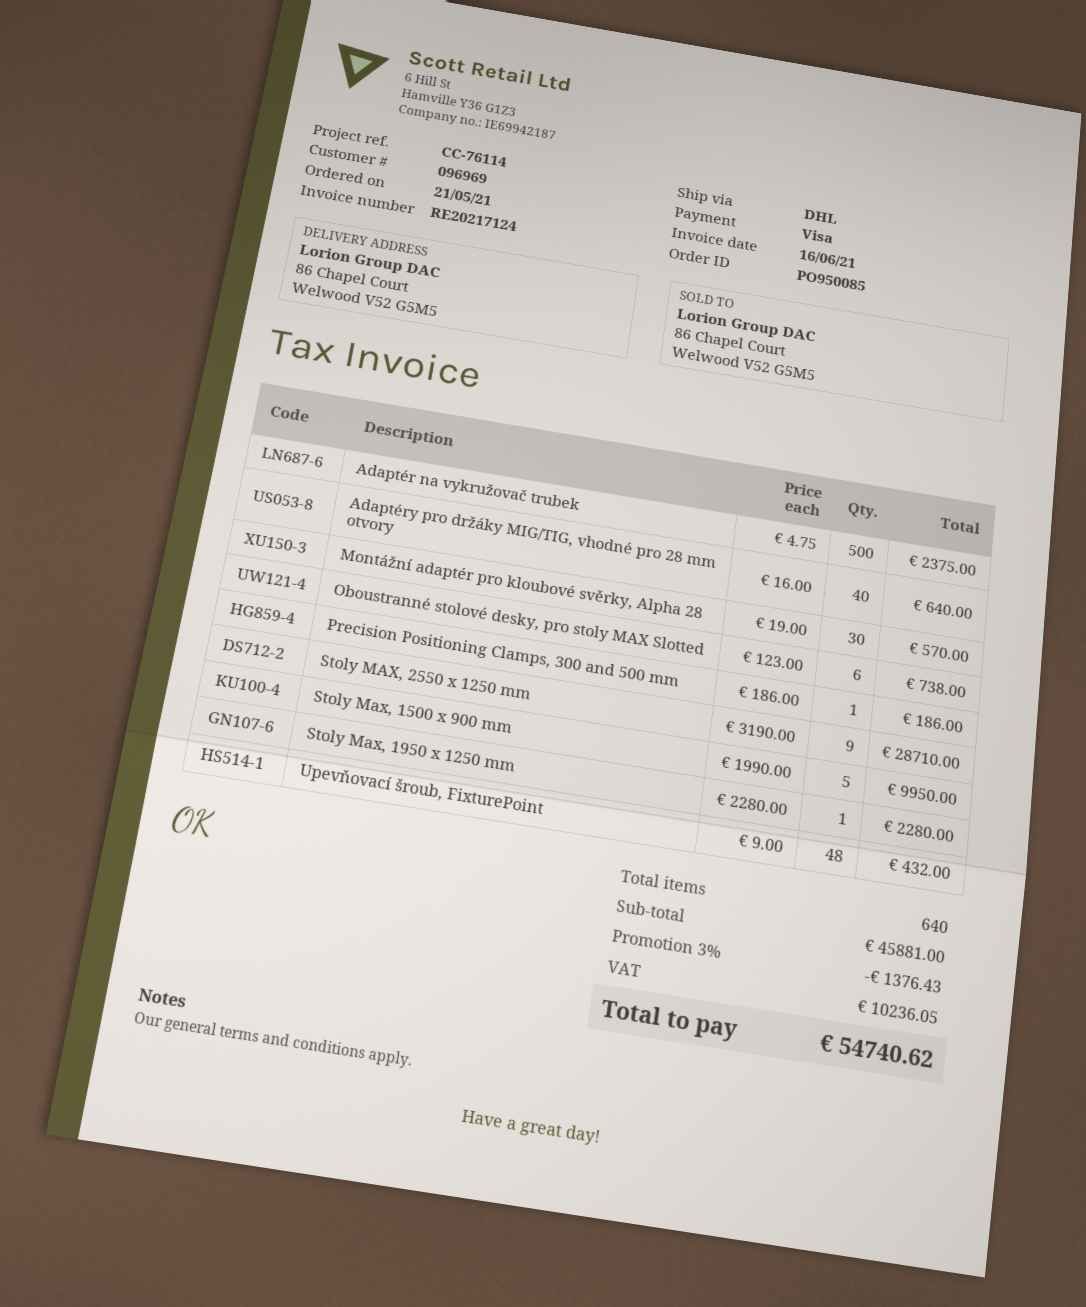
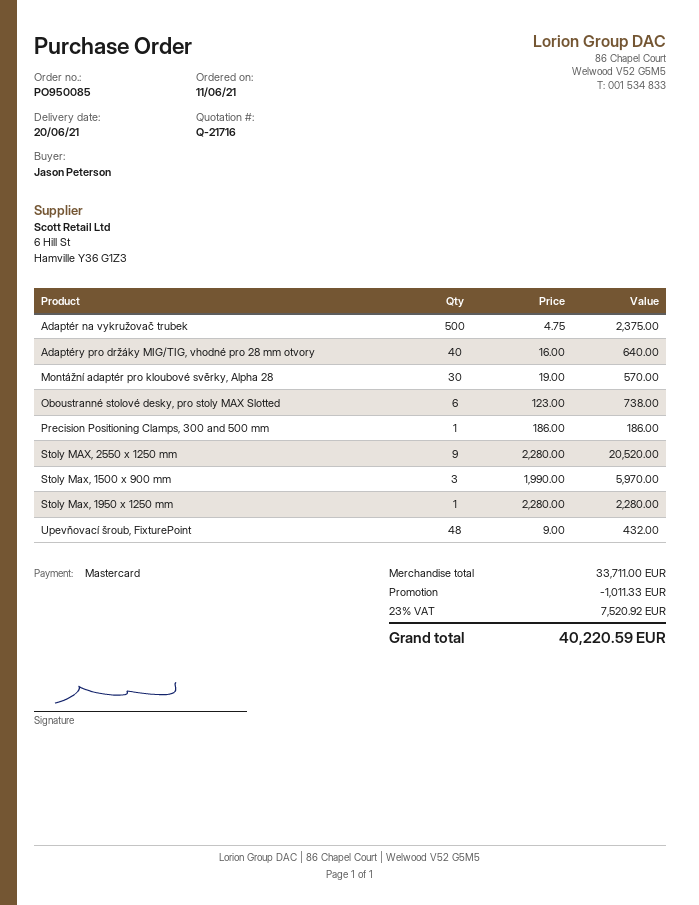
order date: 2021-05-21 -> 2021-06-11
payment method: Visa -> Mastercard
Stoly MAX, 2550 x 1250 mm: 9 x 3190.00 = 28710.00 -> 9 x 2280.00 = 20520.00
Stoly Max, 1500 x 900 mm: 5 x 1990.00 = 9950.00 -> 3 x 1990.00 = 5970.00
subtotal: 45881.00 -> 33711.00
discount: 1376.43 -> 1011.33
tax: 10236.05 -> 7520.92
total: 54740.62 -> 40220.59

